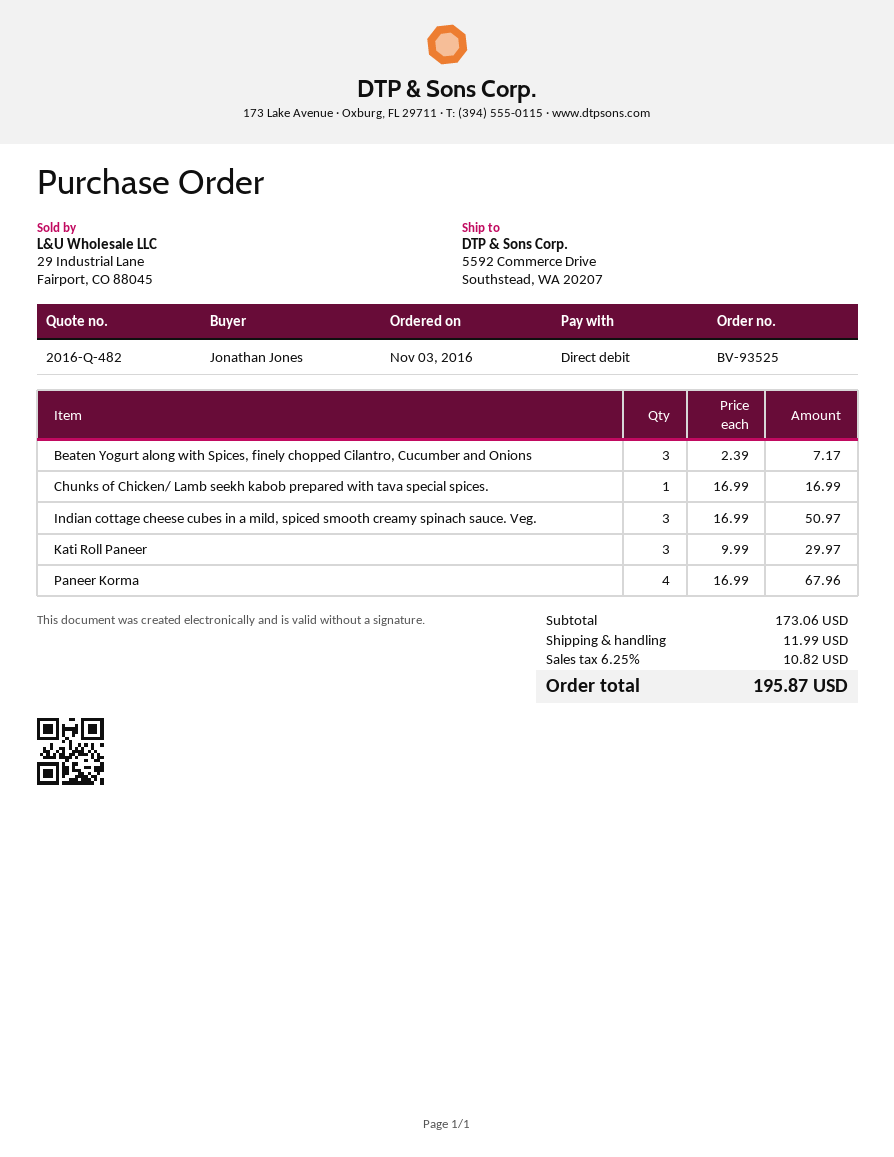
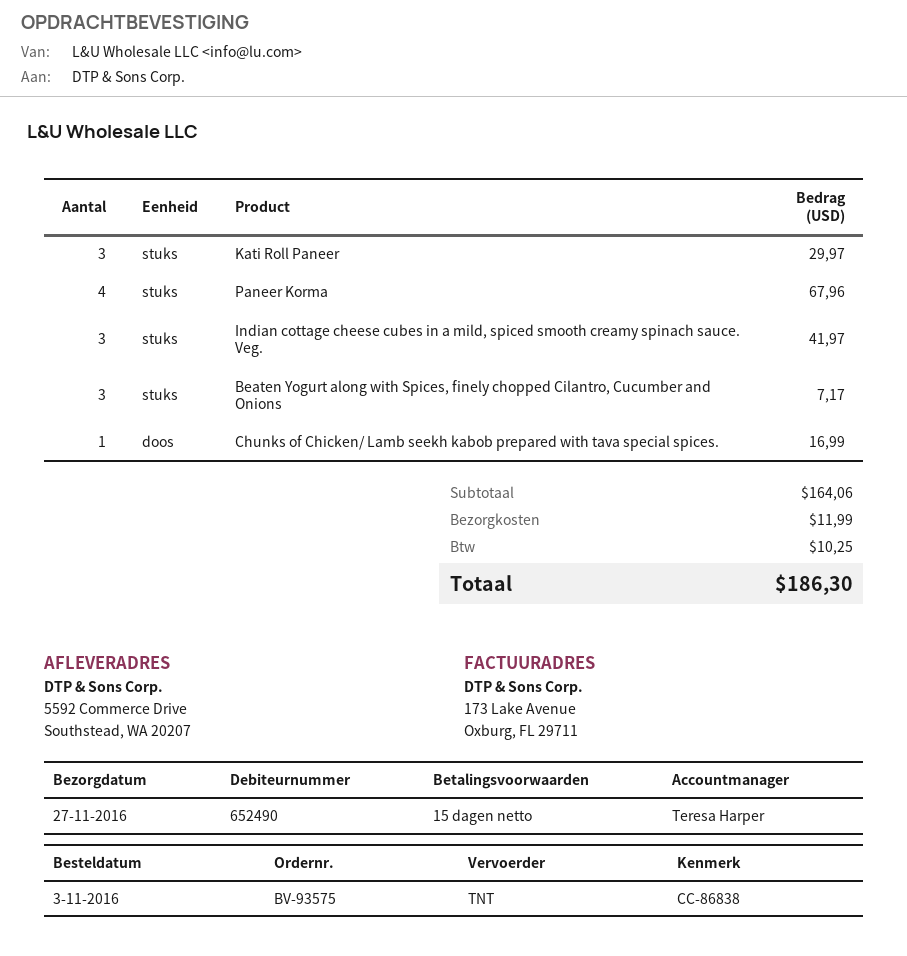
order number: BV-93525 -> BV-93575
Indian cottage cheese cubes in a mild, spiced smooth creamy spinach sauce. Veg.: 3 for 50.97 -> 3 for 41.97
subtotal: 173.06 -> 164.06
tax: 10.82 -> 10.25
total: 195.87 -> 186.30

